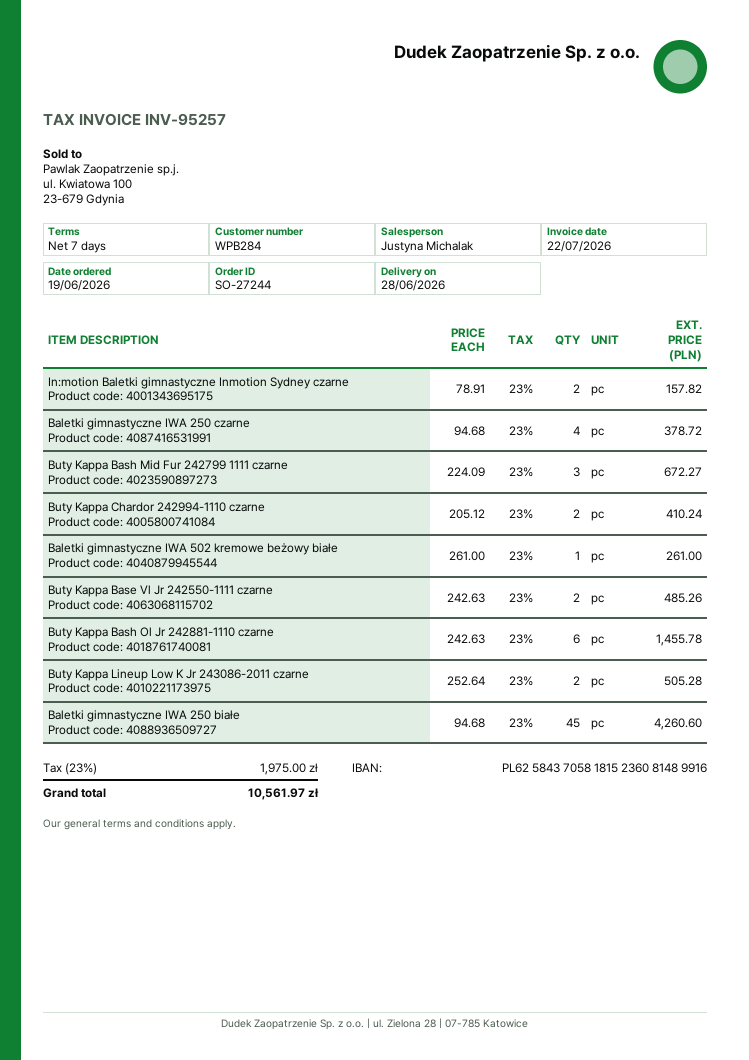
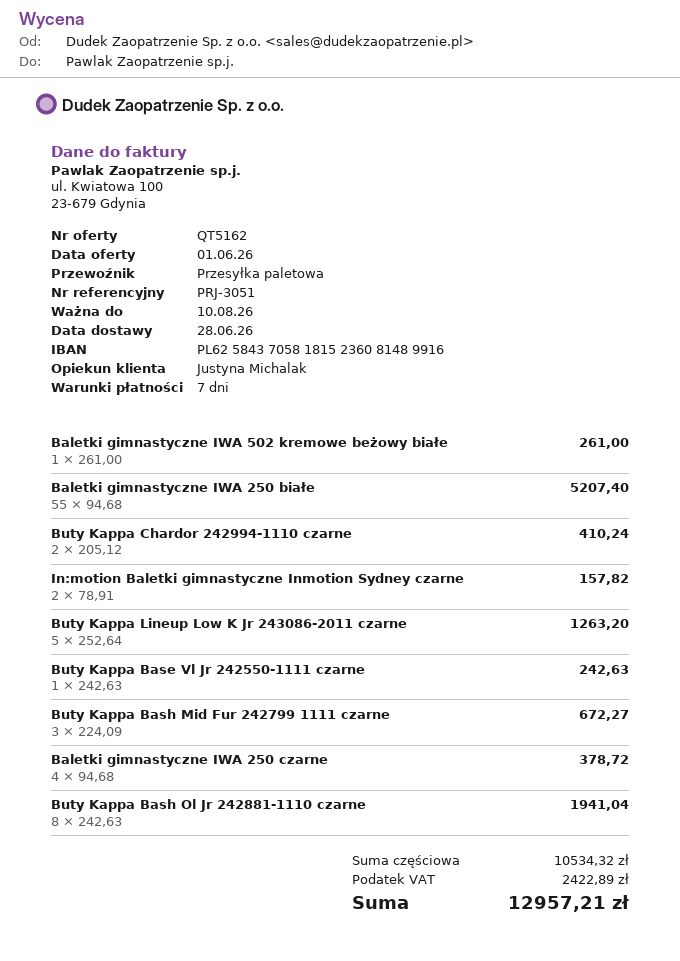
Buty Kappa Base Vl Jr 242550-1111 czarne: 2 x 242.63 = 485.26 -> 1 x 242.63 = 242.63
Buty Kappa Bash Ol Jr 242881-1110 czarne: 6 x 242.63 = 1455.78 -> 8 x 242.63 = 1941.04
Buty Kappa Lineup Low K Jr 243086-2011 czarne: 2 x 252.64 = 505.28 -> 5 x 252.64 = 1263.20
Baletki gimnastyczne IWA 250 białe: 45 x 94.68 = 4260.60 -> 55 x 94.68 = 5207.40
tax: 1975.00 -> 2422.89
total: 10561.97 -> 12957.21

